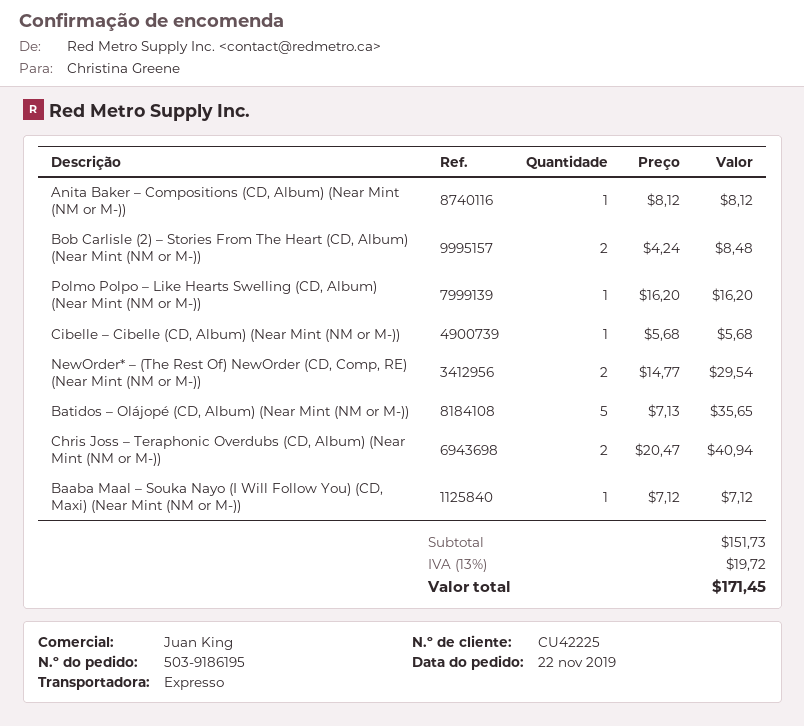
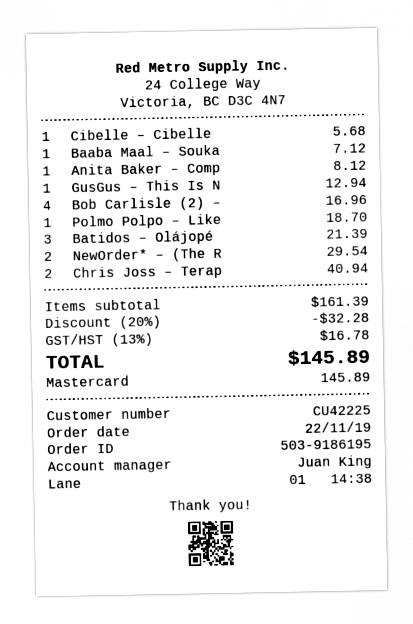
Bob Carlisle (2) – Stories From The Heart (CD, Album) (Near Mint (NM or M-)): 2 for 8.48 -> 4 for 16.96
Polmo Polpo – Like Hearts Swelling (CD, Album) (Near Mint (NM or M-)): 1 for 16.20 -> 1 for 18.70
Batidos – Olájopé (CD, Album) (Near Mint (NM or M-)): 5 for 35.65 -> 3 for 21.39
GusGus – This Is N: none -> 1 for 12.94
subtotal: 151.73 -> 161.39
discount: none -> 20% = 32.28
tax: 13% = 19.72 -> 13% = 16.78
total: 171.45 -> 145.89

